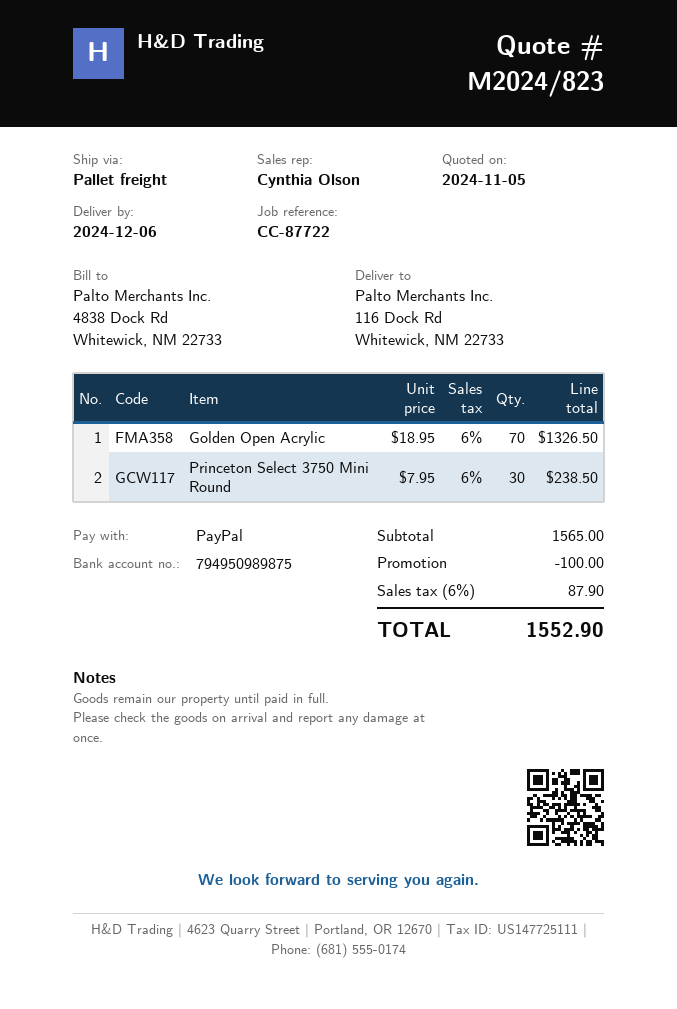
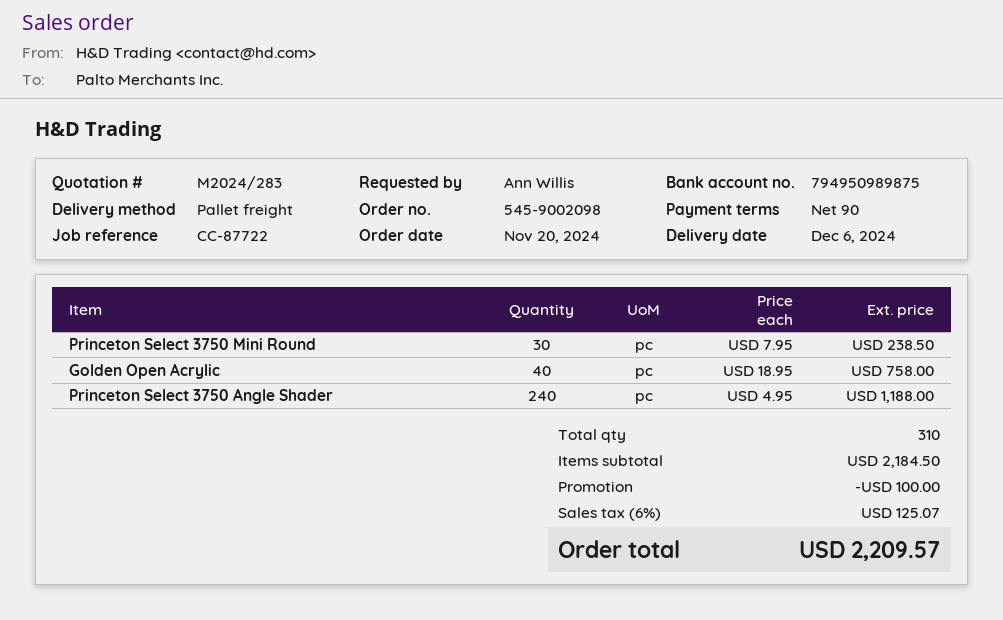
quote number: M2024/823 -> M2024/283
Golden Open Acrylic: 70 x 18.95 = 1326.50 -> 40 x 18.95 = 758.00
Princeton Select 3750 Angle Shader: none -> 240 x 4.95 = 1188.00
subtotal: 1565.00 -> 2184.50
tax: 6% = 87.90 -> 6% = 125.07
total: 1552.90 -> 2209.57

